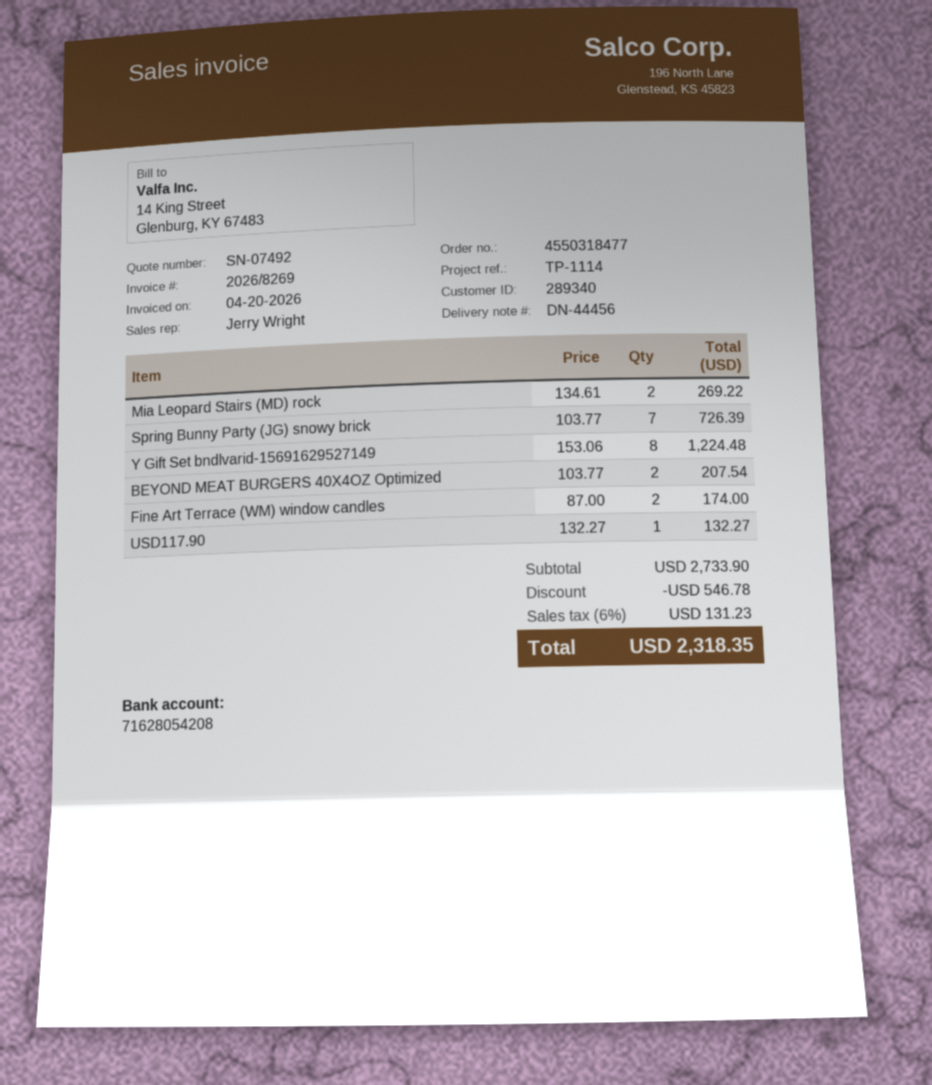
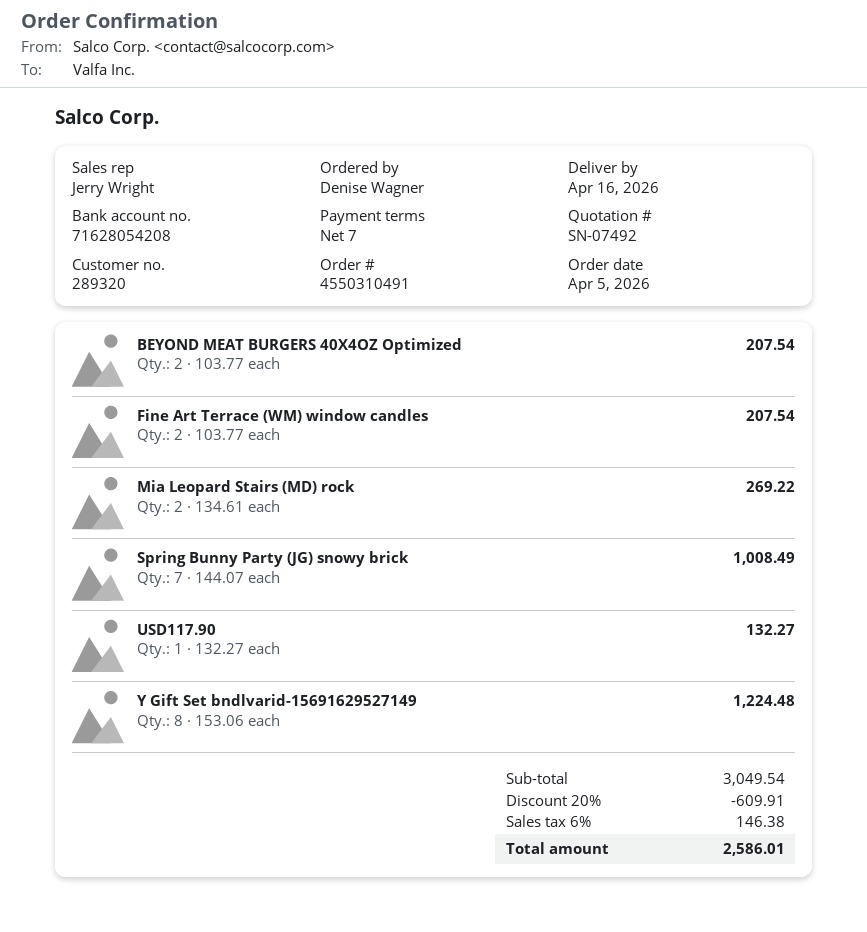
order number: 4550318477 -> 4550310491
customer number: 289340 -> 289320
Spring Bunny Party (JG) snowy brick: 7 x 103.77 = 726.39 -> 7 x 144.07 = 1008.49
Fine Art Terrace (WM) window candles: 2 x 87.00 = 174.00 -> 2 x 103.77 = 207.54
subtotal: 2733.90 -> 3049.54
discount: 546.78 -> 609.91
tax: 6% = 131.23 -> 6% = 146.38
total: 2318.35 -> 2586.01

